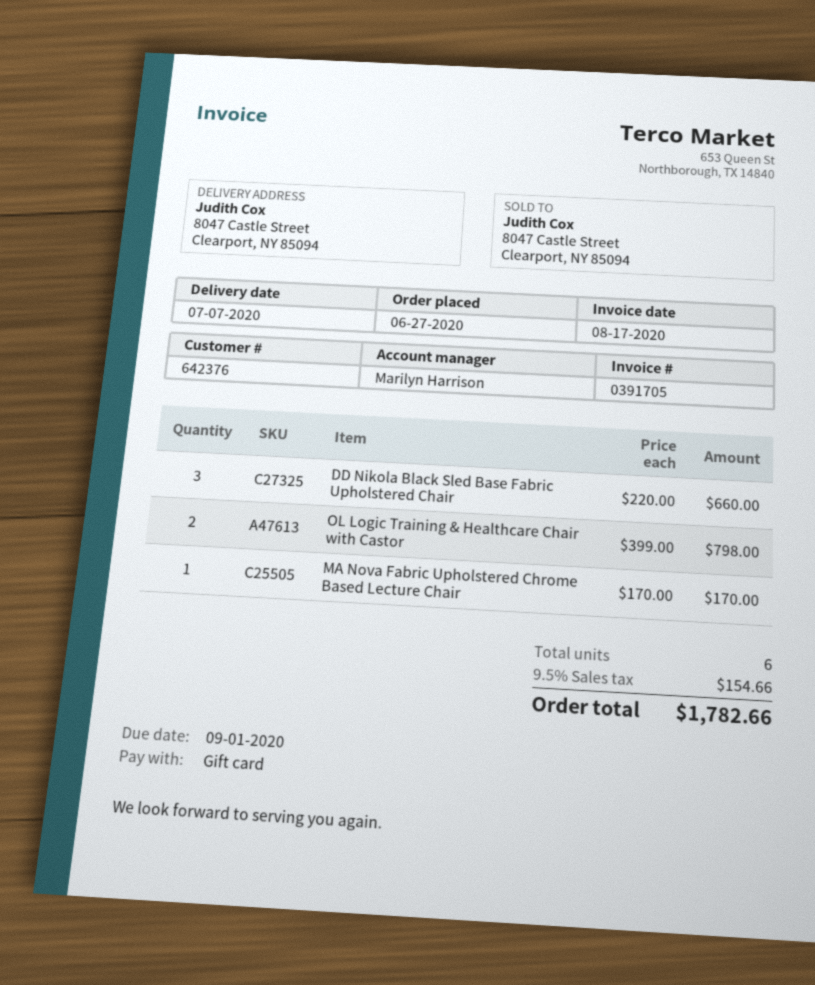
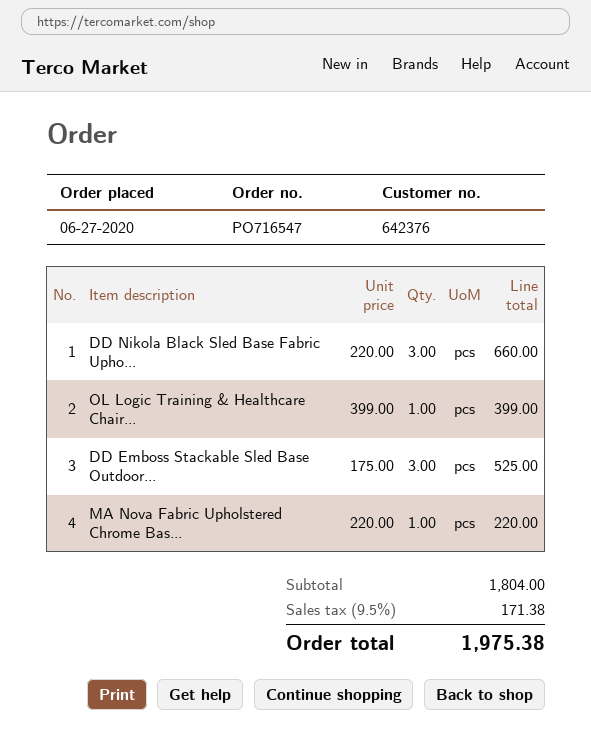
OL Logic Training & Healthcare Chair with Castor: 2 x 399.00 = 798.00 -> 1 x 399.00 = 399.00
MA Nova Fabric Upholstered Chrome Based Lecture Chair: 1 x 170.00 = 170.00 -> 1 x 220.00 = 220.00
DD Emboss Stackable Sled Base Outdoor...: none -> 3 x 175.00 = 525.00
tax: 9.5% = 154.66 -> 9.5% = 171.38
total: 1782.66 -> 1975.38

